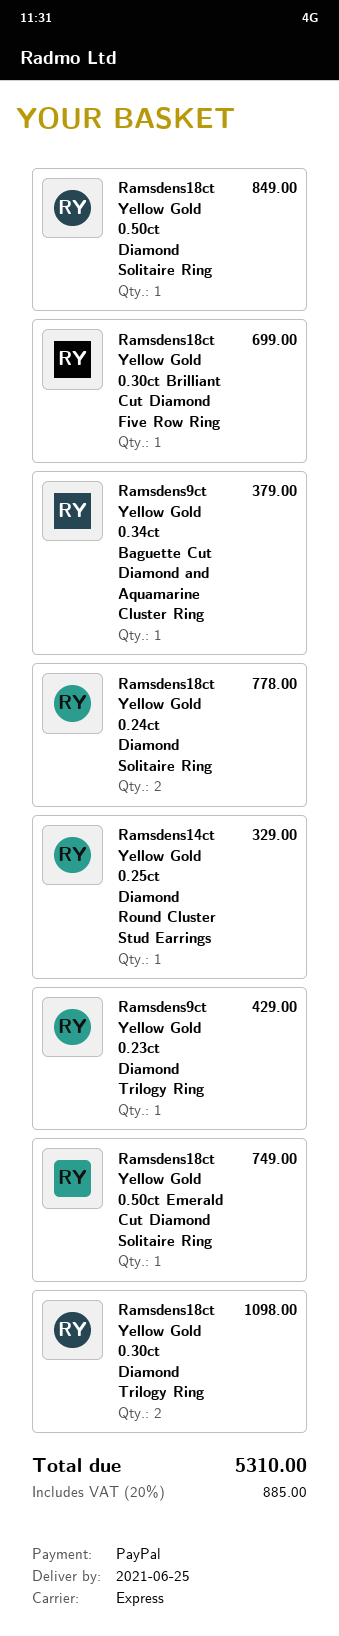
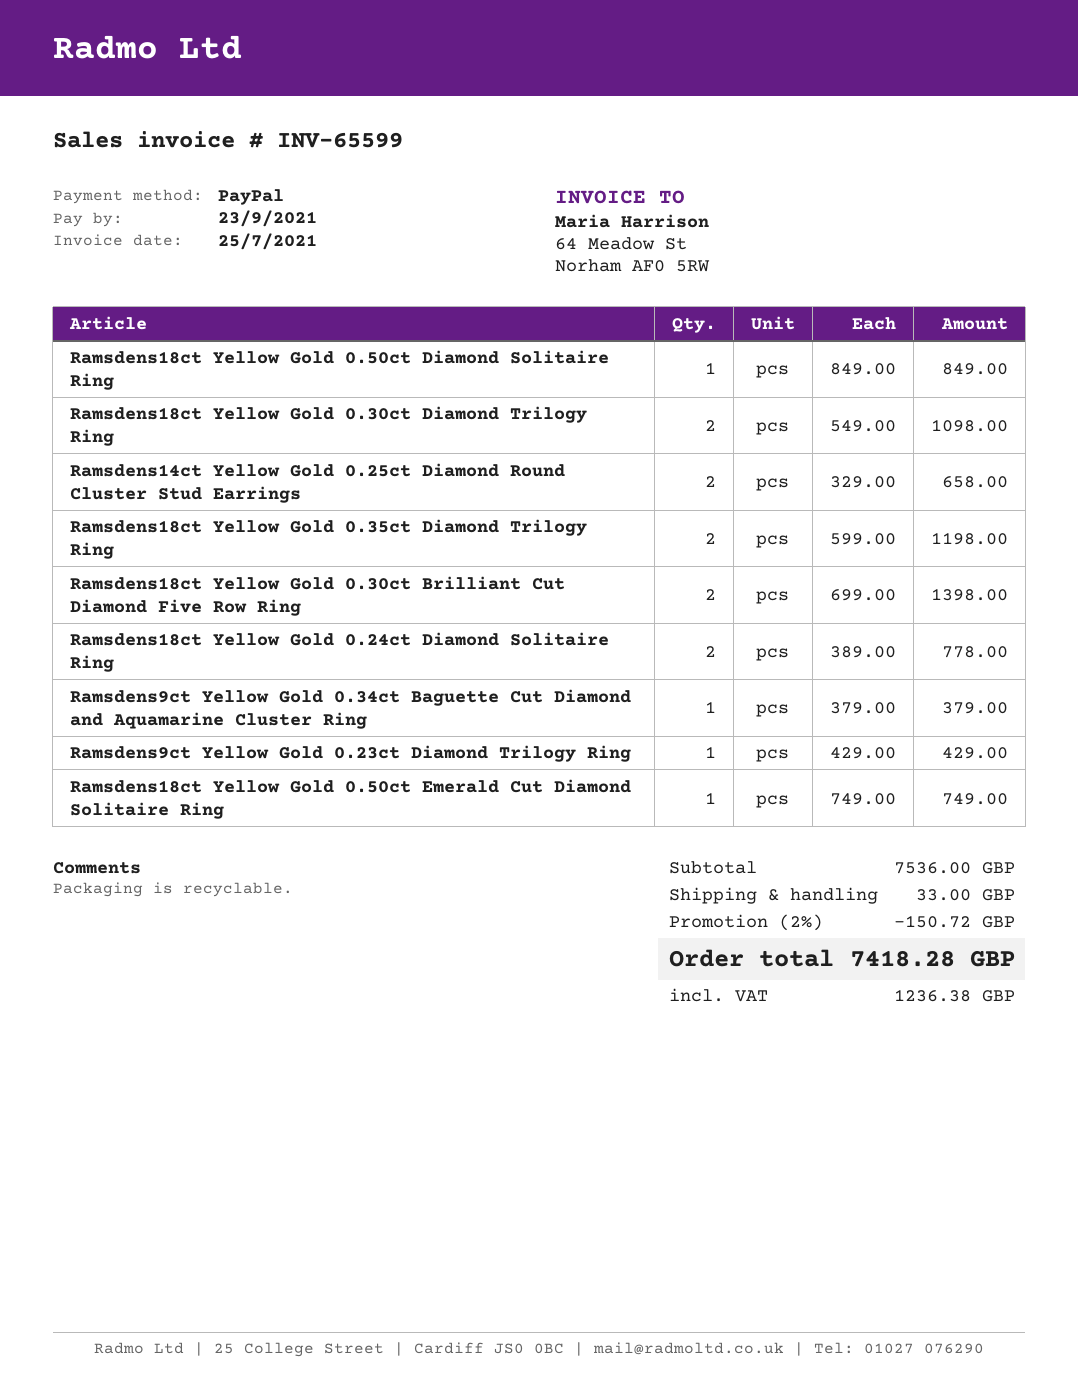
Ramsdens18ct Yellow Gold 0.30ct Brilliant Cut Diamond Five Row Ring: 1 for 699.00 -> 2 for 1398.00
Ramsdens14ct Yellow Gold 0.25ct Diamond Round Cluster Stud Earrings: 1 for 329.00 -> 2 for 658.00
Ramsdens18ct Yellow Gold 0.35ct Diamond Trilogy Ring: none -> 2 for 1198.00
discount: none -> 2% = 150.72
shipping: none -> 33.00
tax: 885.00 -> 1236.38
total: 5310.00 -> 7418.28

